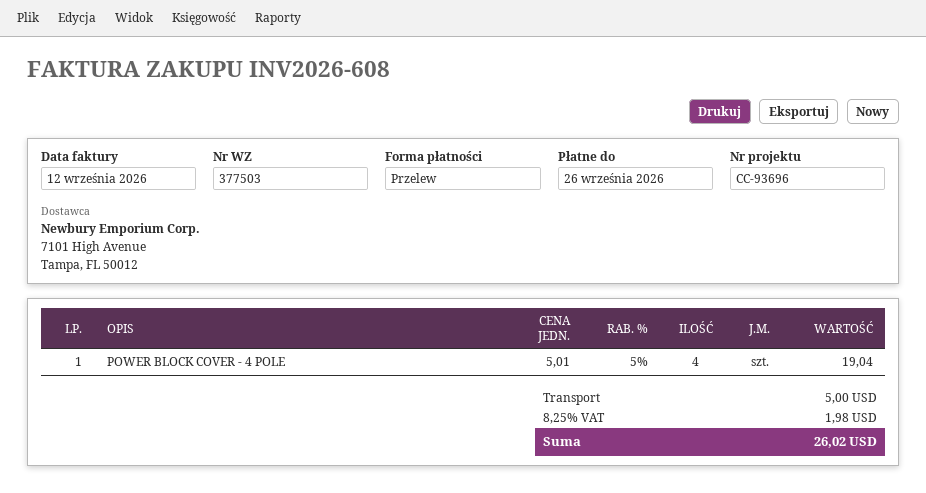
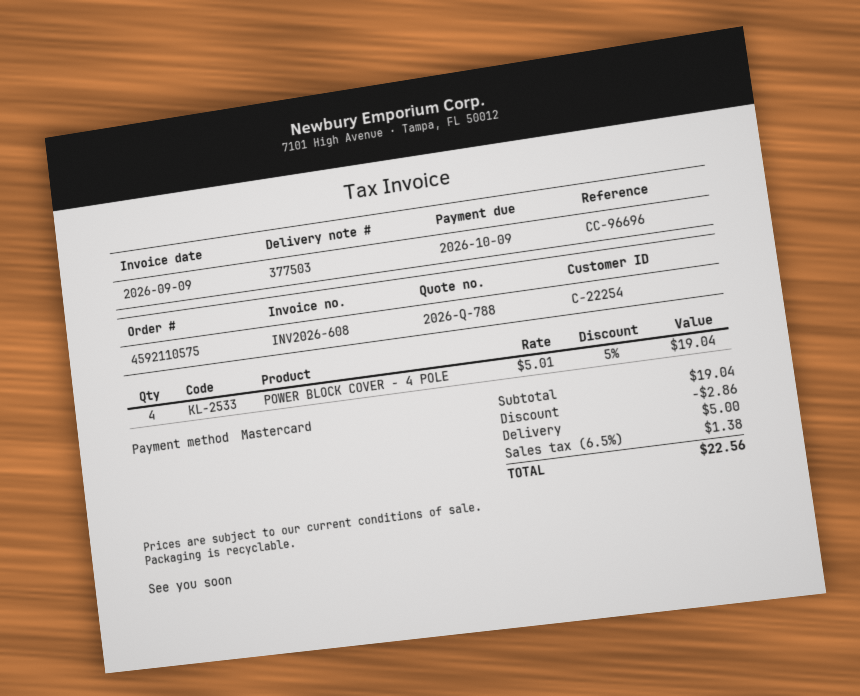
invoice date: 2026-09-12 -> 2026-09-09
due date: 2026-09-26 -> 2026-10-09
reference: CC-93696 -> CC-96696
payment method: bank transfer -> Mastercard
discount: none -> 2.86
tax: 8.25% = 1.98 -> 6.5% = 1.38
total: 26.02 -> 22.56

